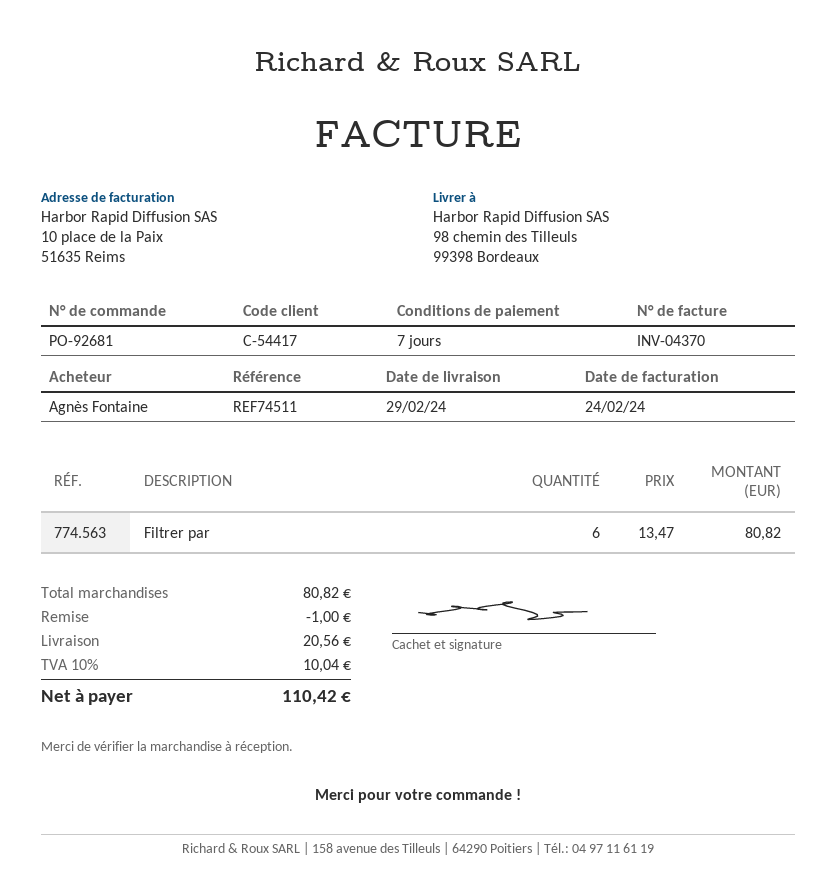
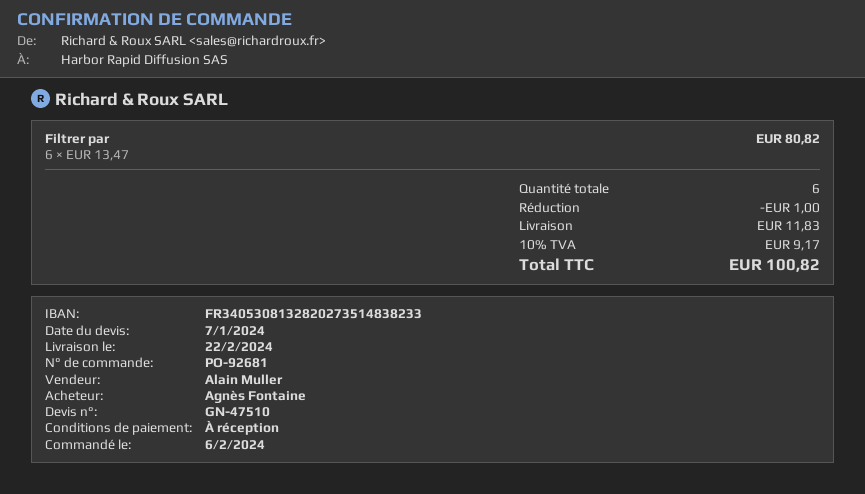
delivery date: 2024-02-29 -> 2024-02-22
payment terms: 7 days -> on receipt
shipping: 20.56 -> 11.83
tax: 10% = 10.04 -> 10% = 9.17
total: 110.42 -> 100.82

